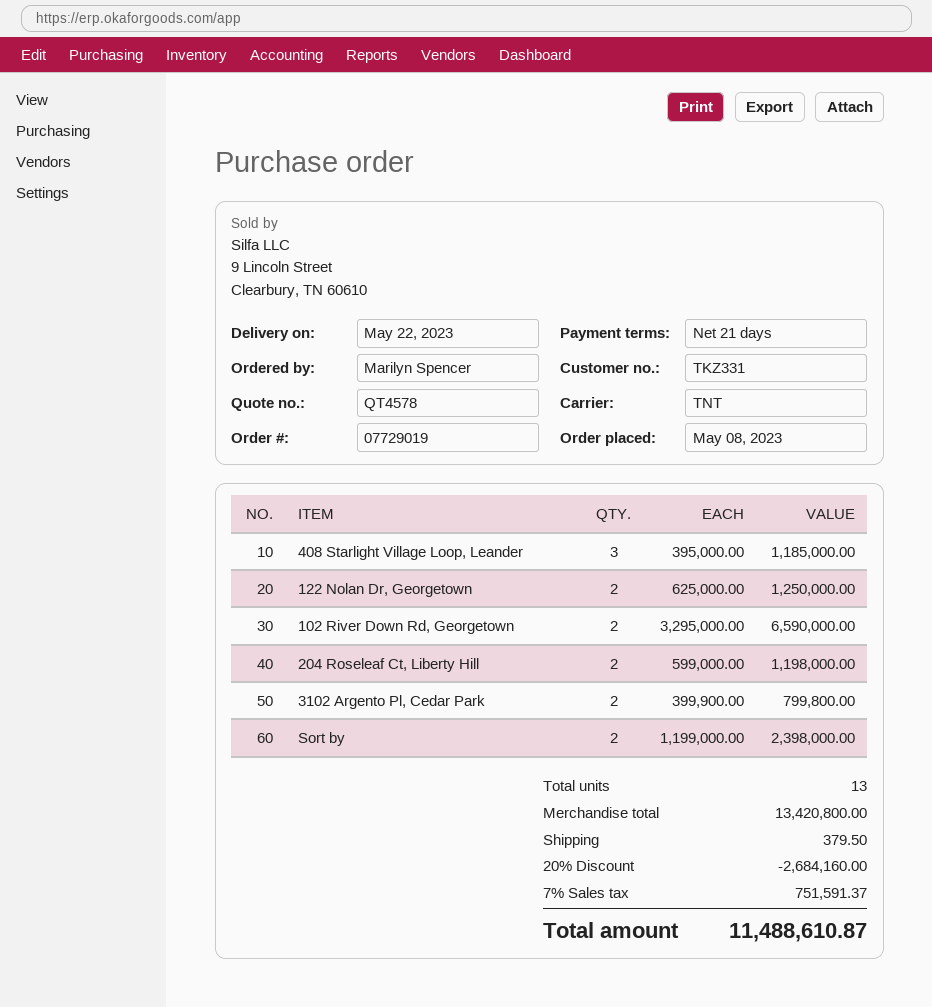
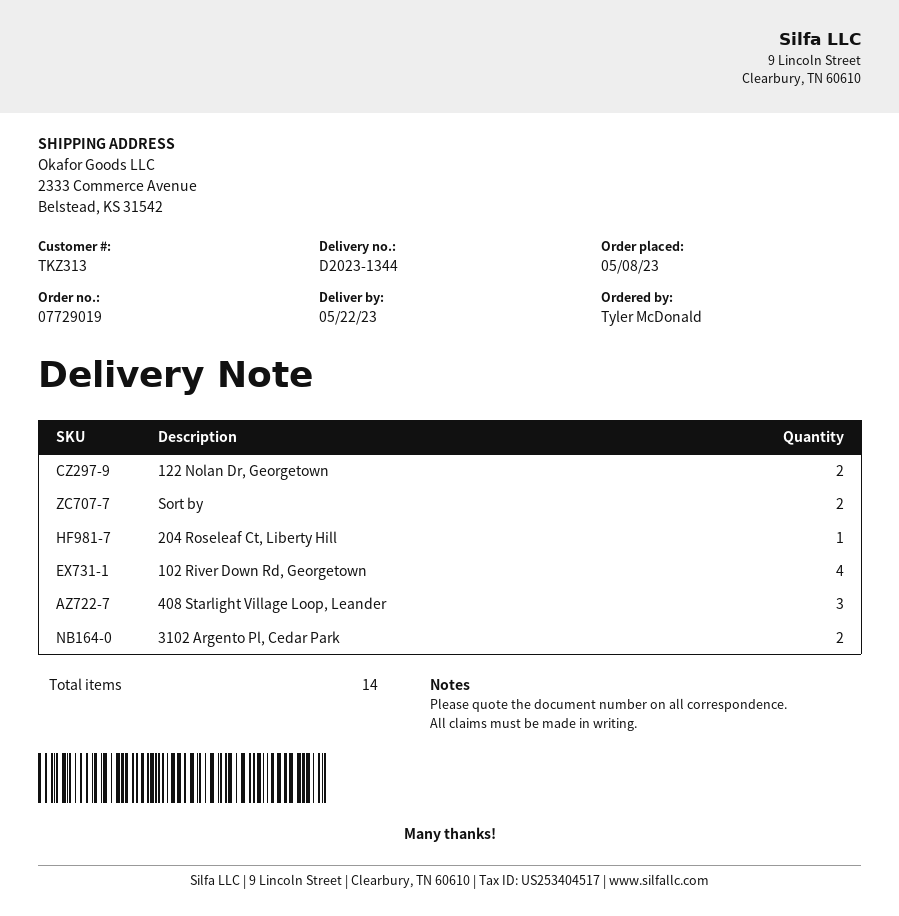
customer number: TKZ331 -> TKZ313
ordered by: Marilyn Spencer -> Tyler McDonald
102 River Down Rd, Georgetown: 2 -> 4
204 Roseleaf Ct, Liberty Hill: 2 -> 1
total quantity: 13 -> 14

